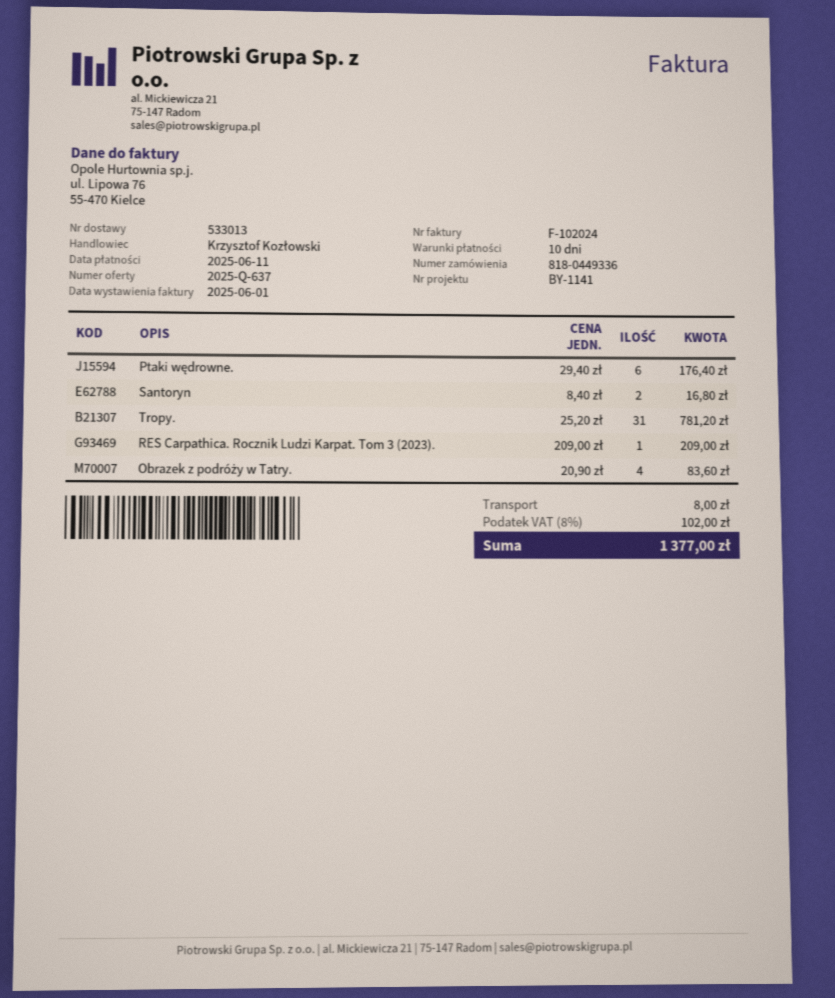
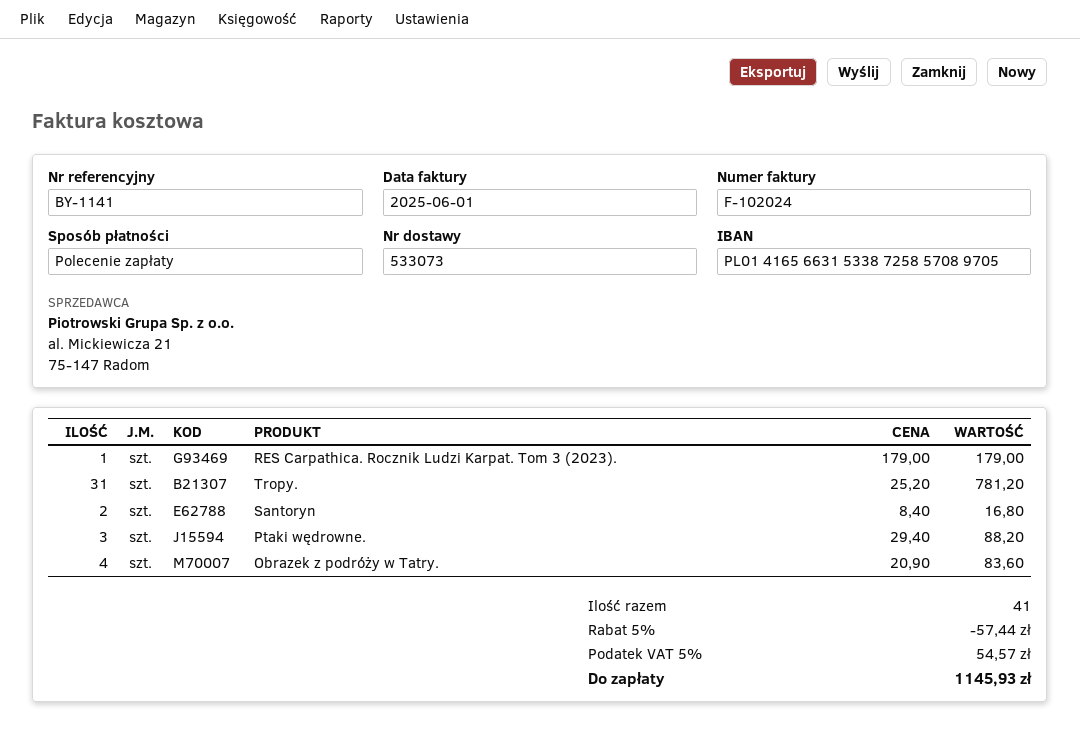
delivery note number: 533013 -> 533073
Ptaki wędrowne.: 6 x 29.40 = 176.40 -> 3 x 29.40 = 88.20
RES Carpathica. Rocznik Ludzi Karpat. Tom 3 (2023).: 1 x 209.00 = 209.00 -> 1 x 179.00 = 179.00
discount: none -> 5% = 57.44
shipping: 8.00 -> none
tax: 8% = 102.00 -> 5% = 54.57
total: 1377.00 -> 1145.93

